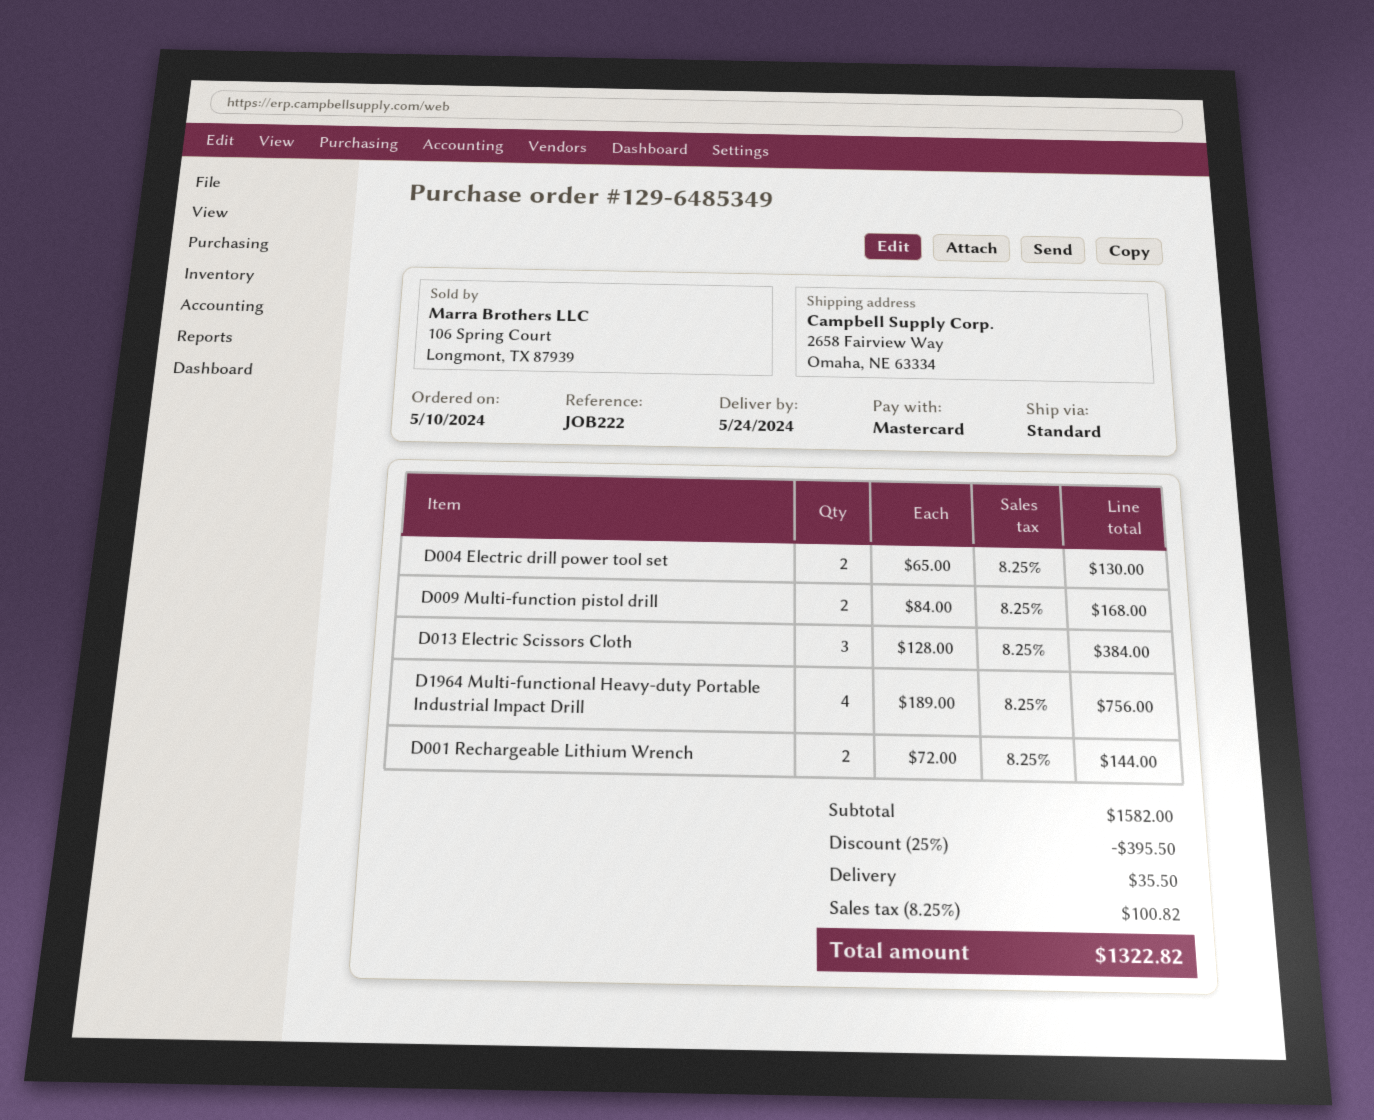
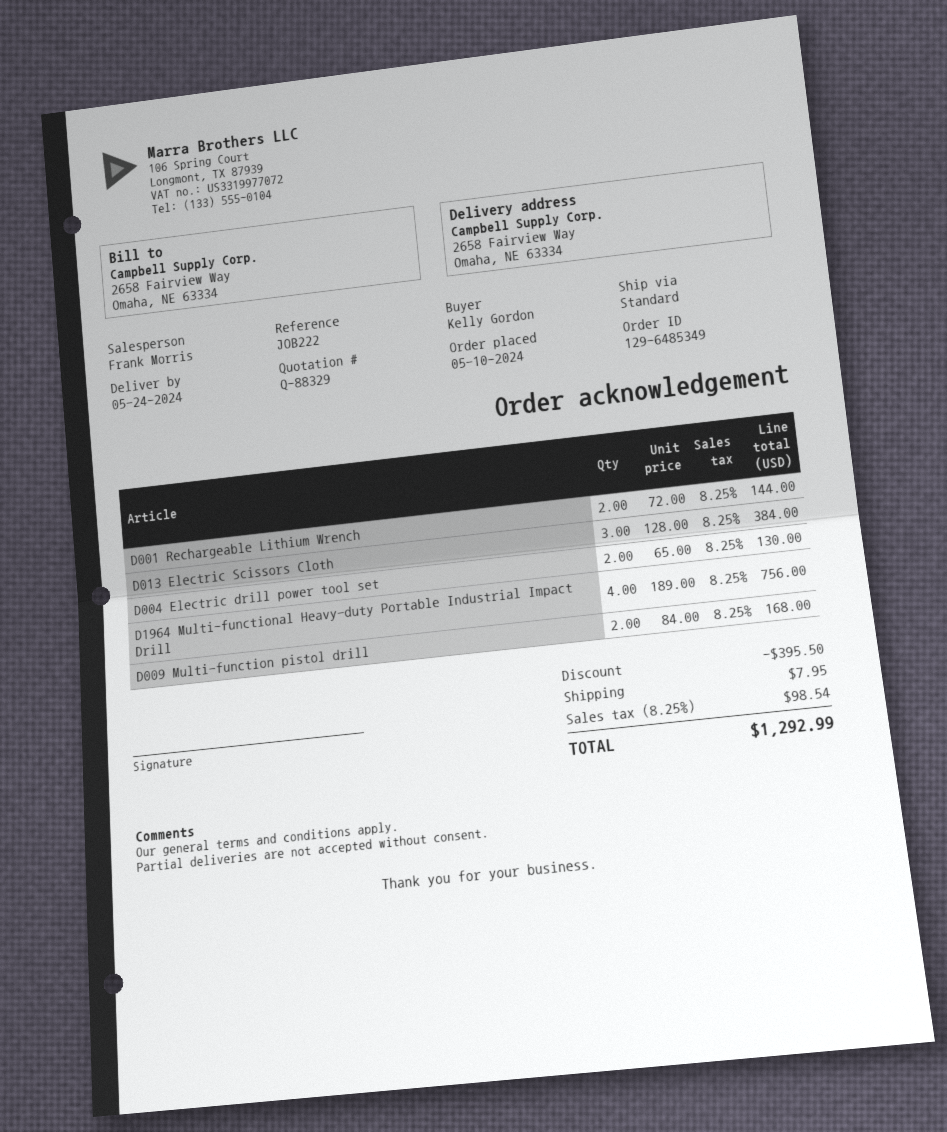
shipping: 35.50 -> 7.95
tax: 8.25% = 100.82 -> 8.25% = 98.54
total: 1322.82 -> 1292.99

